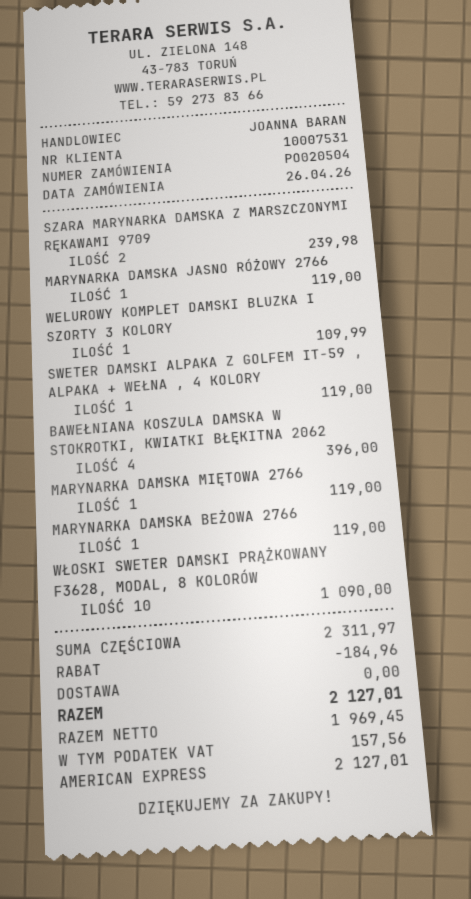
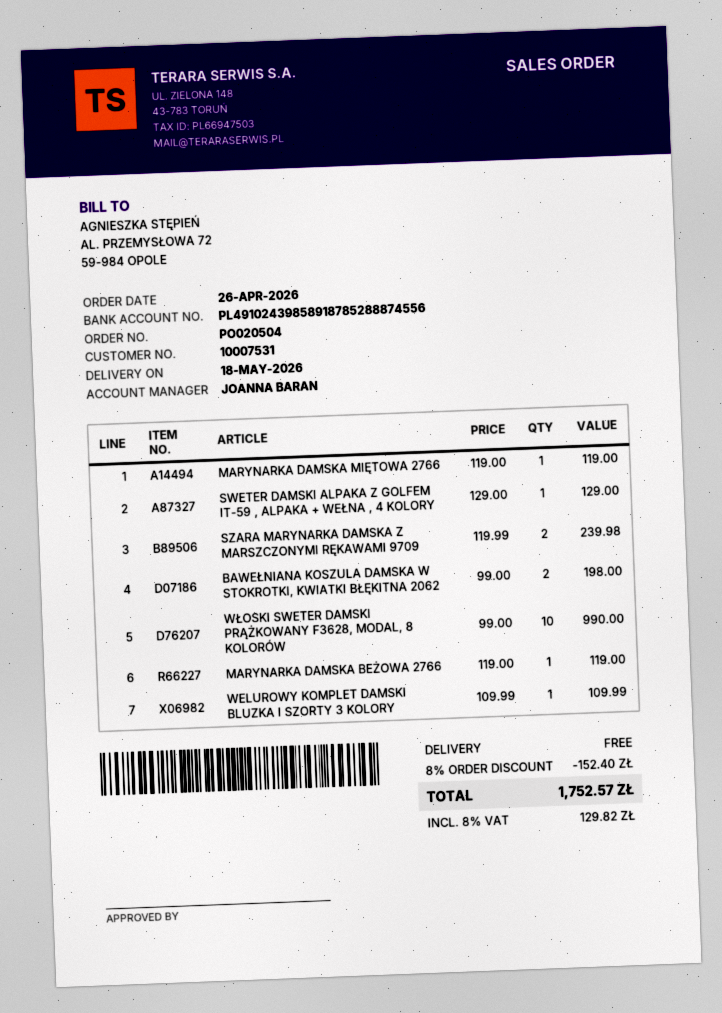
MARYNARKA DAMSKA JASNO RÓŻOWY 2766: 1 for 119.00 -> none
SWETER DAMSKI ALPAKA Z GOLFEM IT-59 , ALPAKA + WEŁNA , 4 KOLORY: 1 for 119.00 -> 1 for 129.00
BAWEŁNIANA KOSZULA DAMSKA W STOKROTKI, KWIATKI BŁĘKITNA 2062: 4 for 396.00 -> 2 for 198.00
WŁOSKI SWETER DAMSKI PRĄŻKOWANY F3628, MODAL, 8 KOLORÓW: 10 for 1090.00 -> 10 for 990.00
discount: 184.96 -> 152.40
tax: 157.56 -> 129.82
total: 2127.01 -> 1752.57

